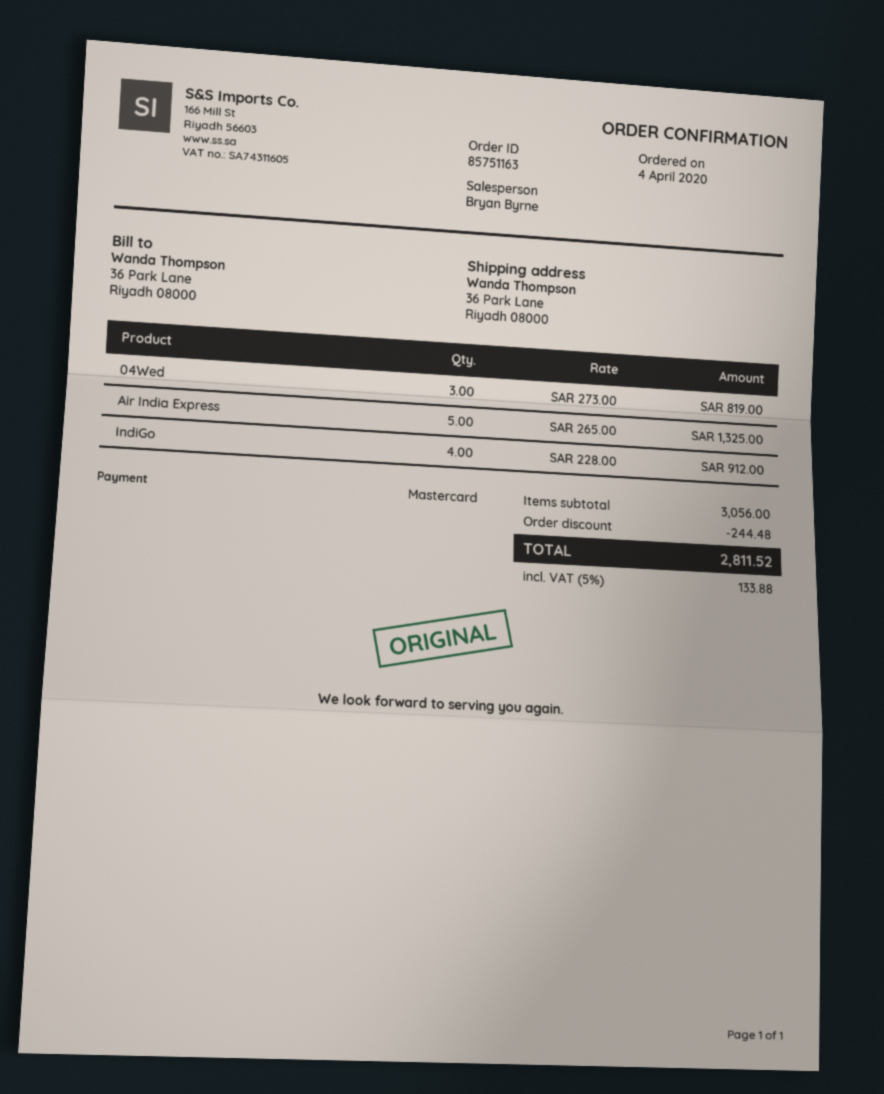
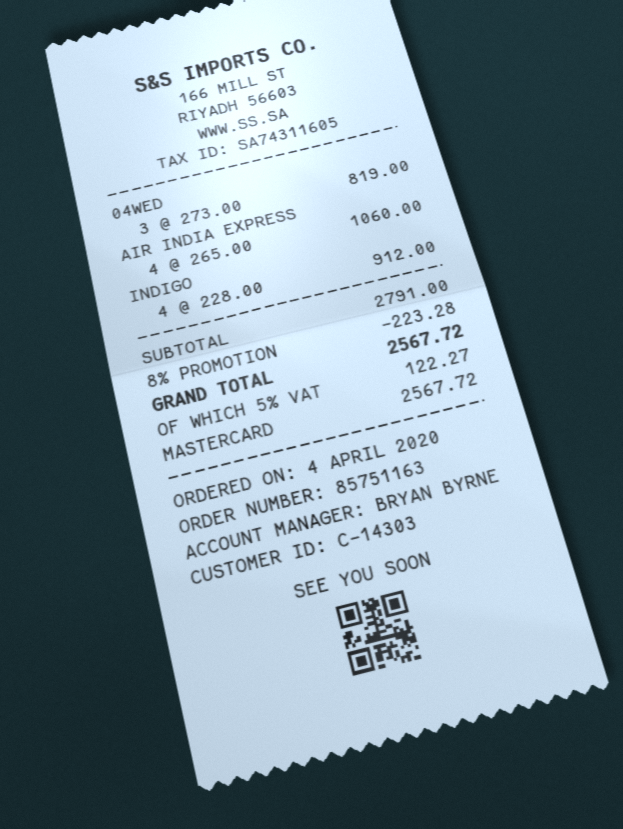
Air India Express: 5 x 265.00 = 1325.00 -> 4 x 265.00 = 1060.00
subtotal: 3056.00 -> 2791.00
discount: 244.48 -> 223.28
tax: 5% = 133.88 -> 5% = 122.27
total: 2811.52 -> 2567.72

